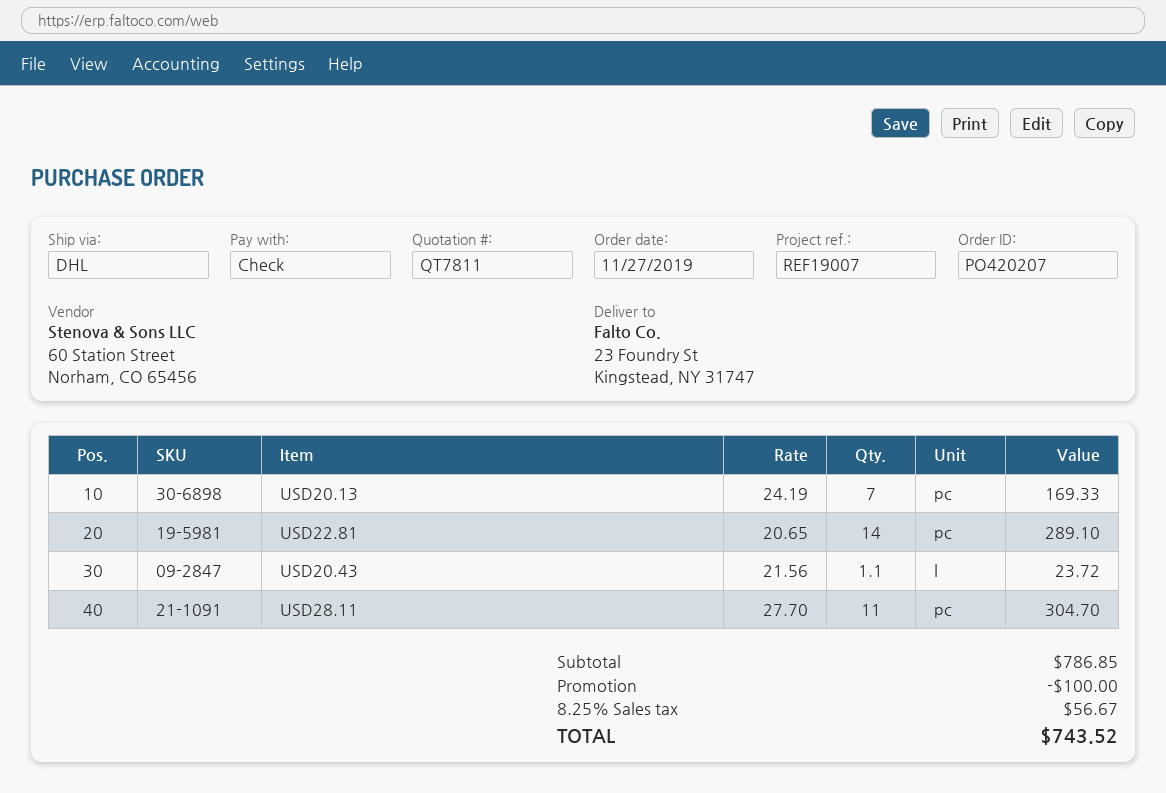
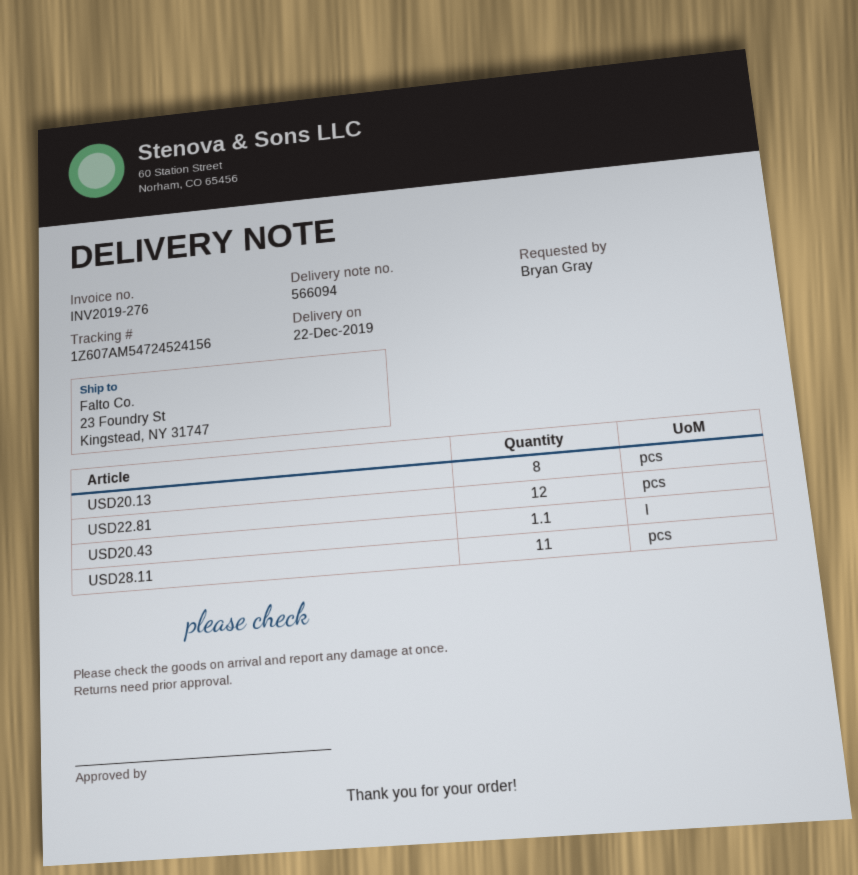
USD20.13: 7 -> 8
USD22.81: 14 -> 12

